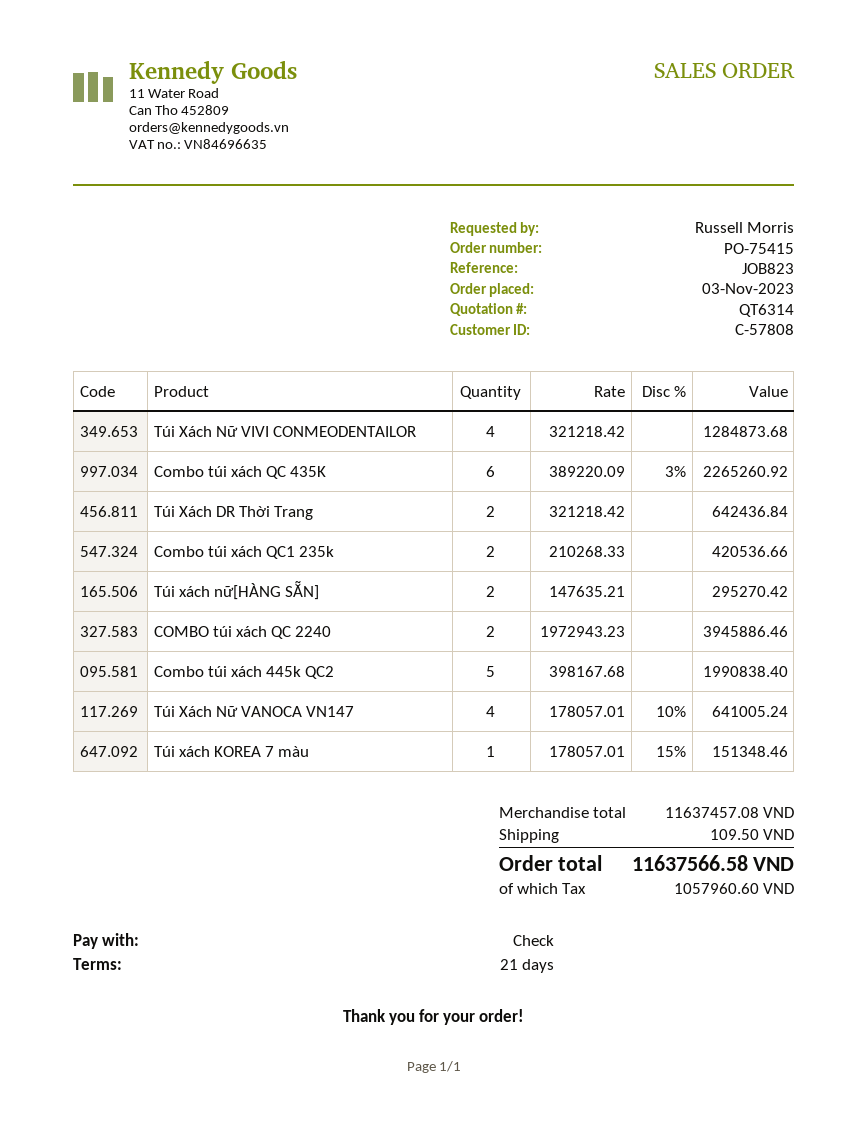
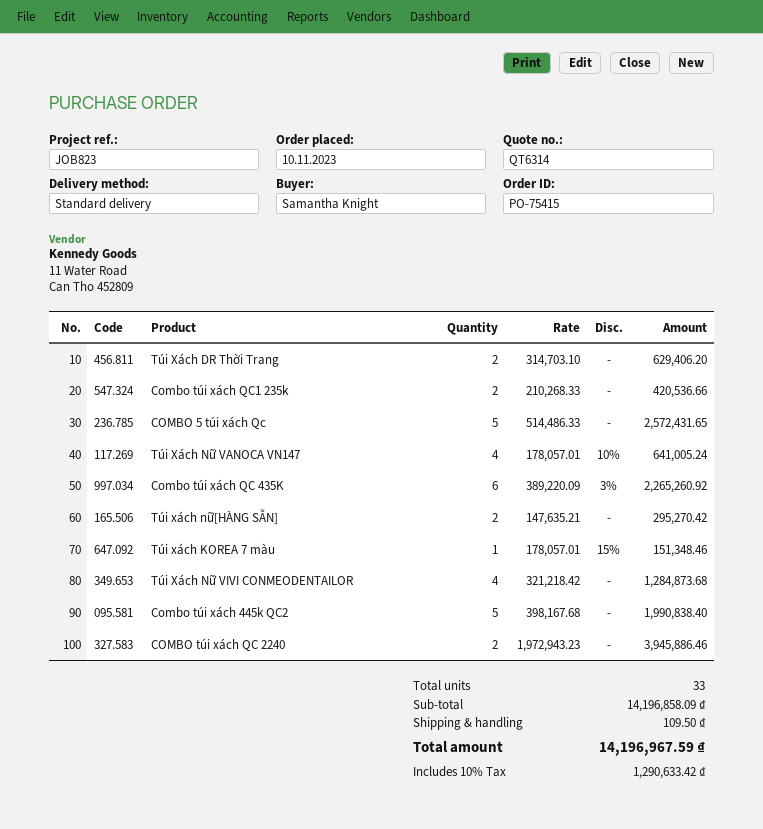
order date: 2023-11-03 -> 2023-11-10
ordered by: Russell Morris -> Samantha Knight
Túi Xách DR Thời Trang: 2 x 321218.42 = 642436.84 -> 2 x 314703.10 = 629406.20
COMBO 5 túi xách Qc: none -> 5 x 514486.33 = 2572431.65
subtotal: 11637457.08 -> 14196858.09
tax: 1057960.60 -> 1290633.42
total: 11637566.58 -> 14196967.59

